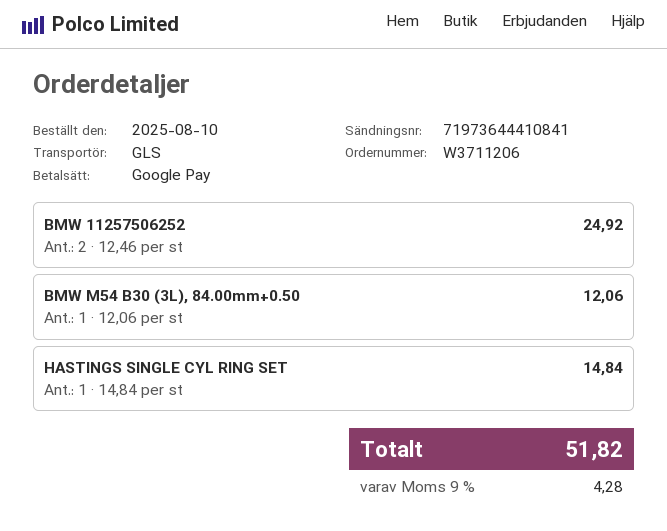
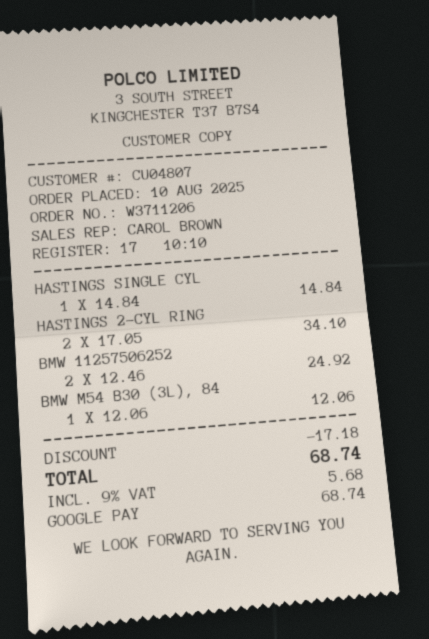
HASTINGS 2-CYL RING: none -> 2 x 17.05 = 34.10
discount: none -> 17.18
tax: 9% = 4.28 -> 9% = 5.68
total: 51.82 -> 68.74

